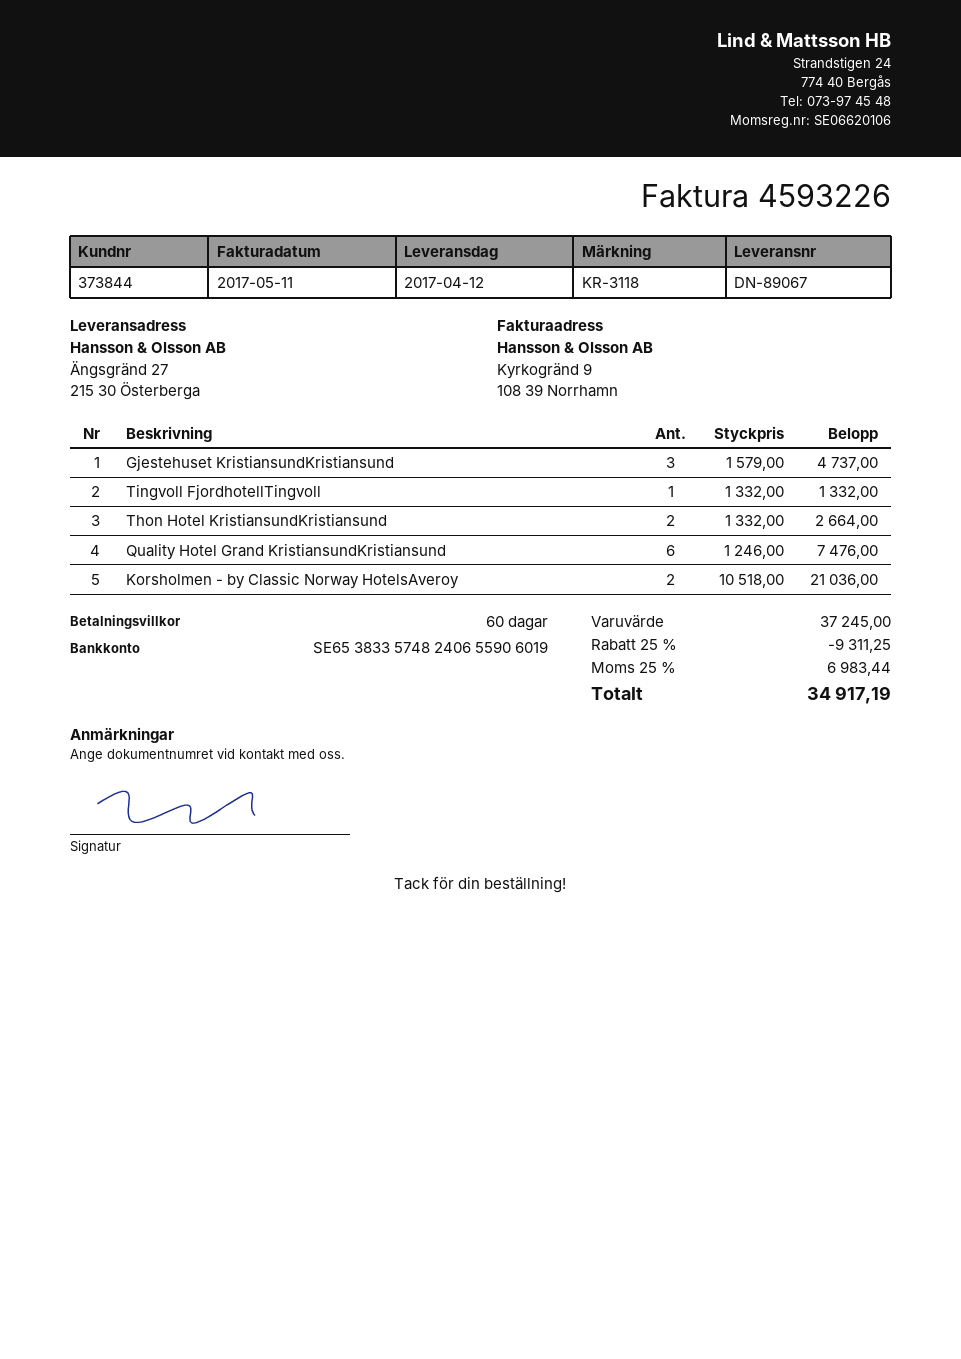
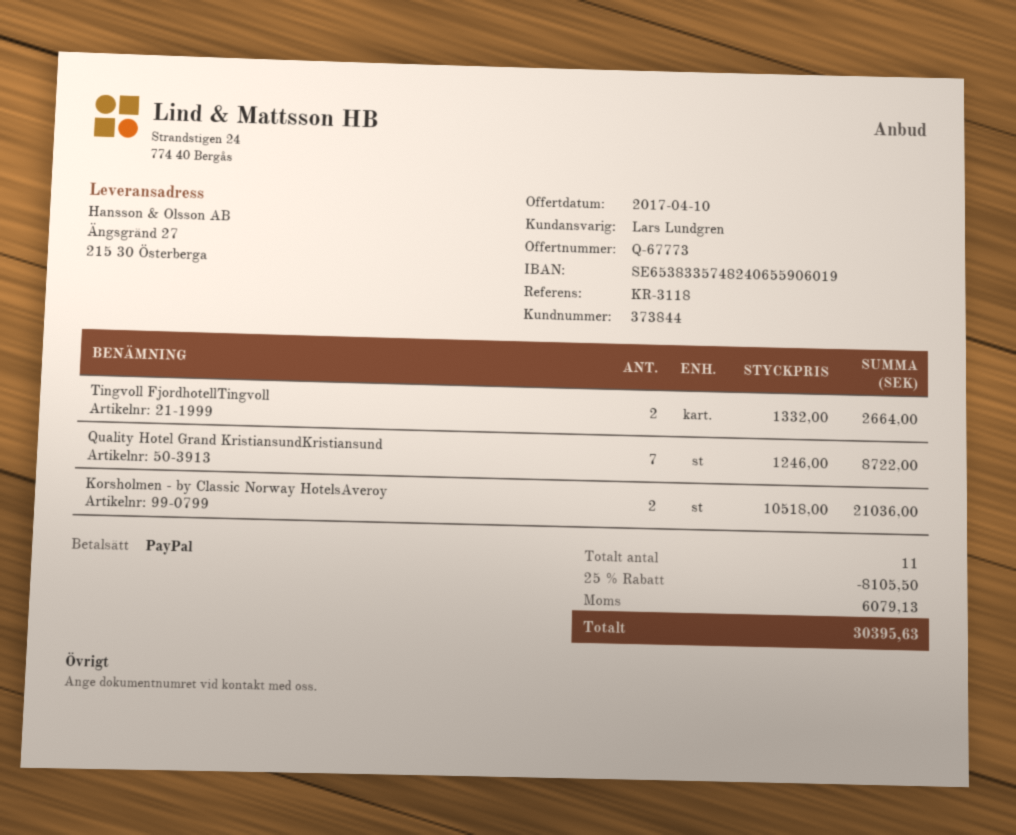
Gjestehuset KristiansundKristiansund: 3 x 1579.00 = 4737.00 -> none
Tingvoll FjordhotellTingvoll: 1 x 1332.00 = 1332.00 -> 2 x 1332.00 = 2664.00
Thon Hotel KristiansundKristiansund: 2 x 1332.00 = 2664.00 -> none
Quality Hotel Grand KristiansundKristiansund: 6 x 1246.00 = 7476.00 -> 7 x 1246.00 = 8722.00
discount: 25% = 9311.25 -> 25% = 8105.50
tax: 6983.44 -> 6079.13
total: 34917.19 -> 30395.63

